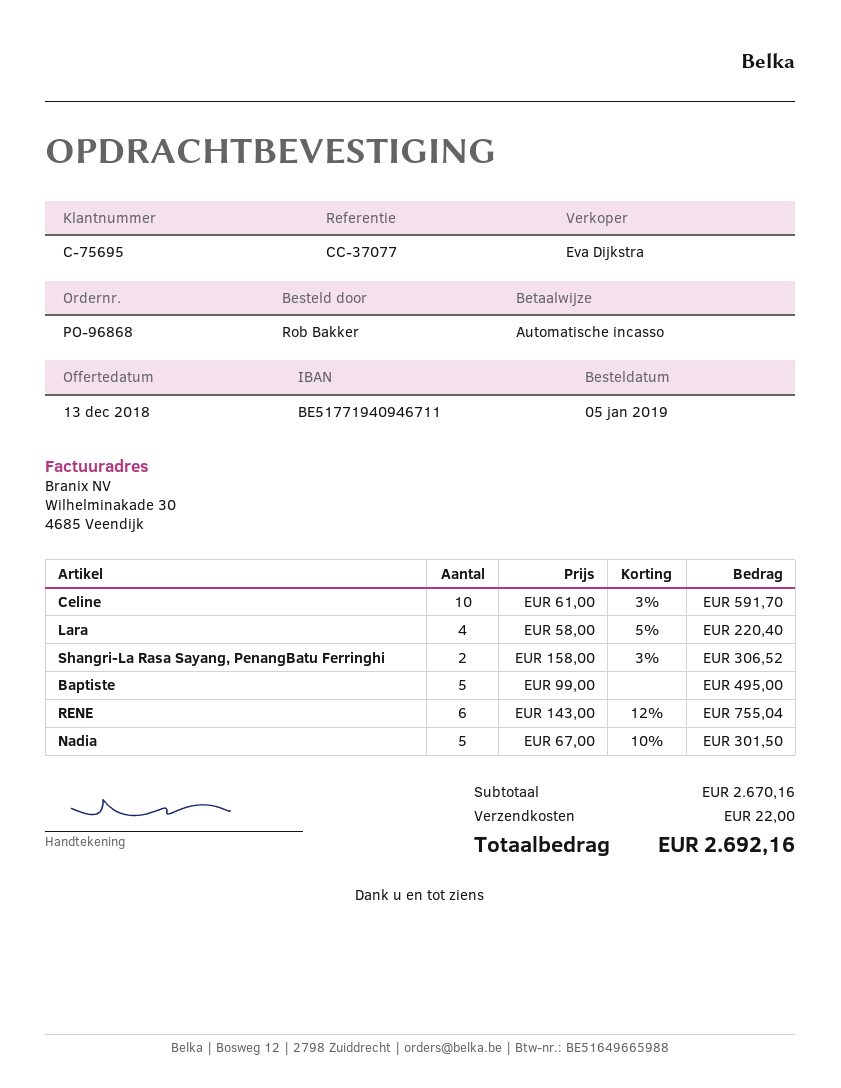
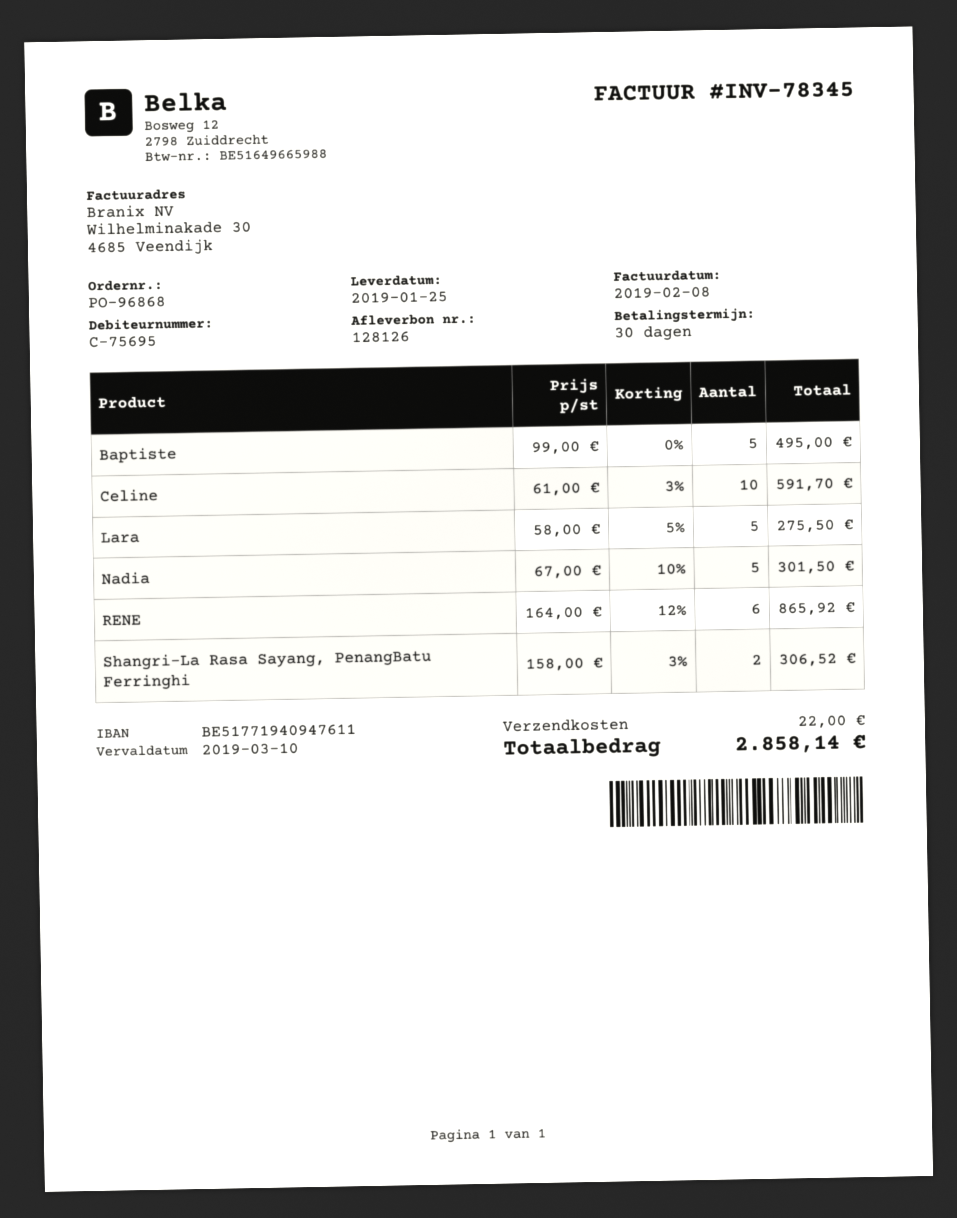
bank account: BE51771940946711 -> BE51771940947611
Lara: 4 x 58.00 - 5% = 220.40 -> 5 x 58.00 - 5% = 275.50
RENE: 6 x 143.00 - 12% = 755.04 -> 6 x 164.00 - 12% = 865.92
total: 2692.16 -> 2858.14

